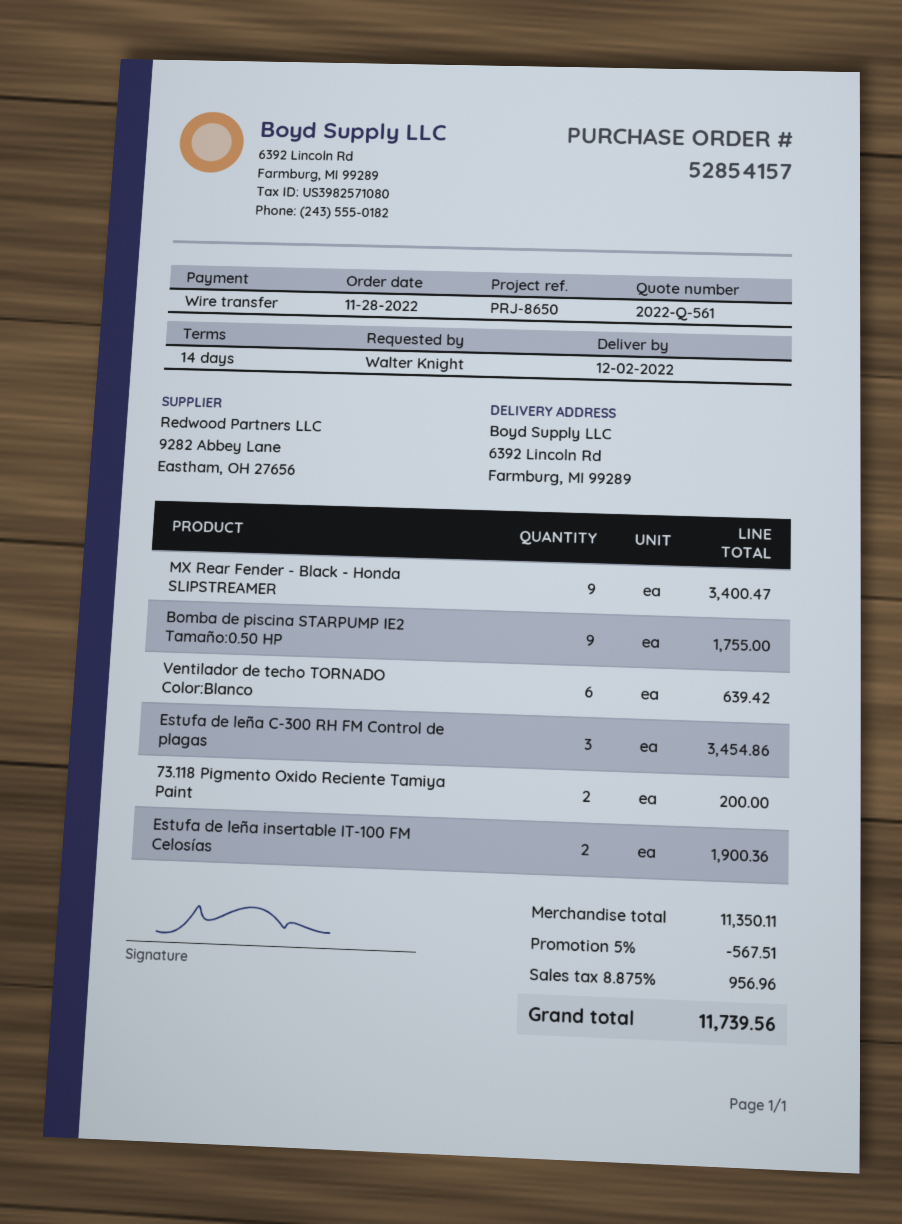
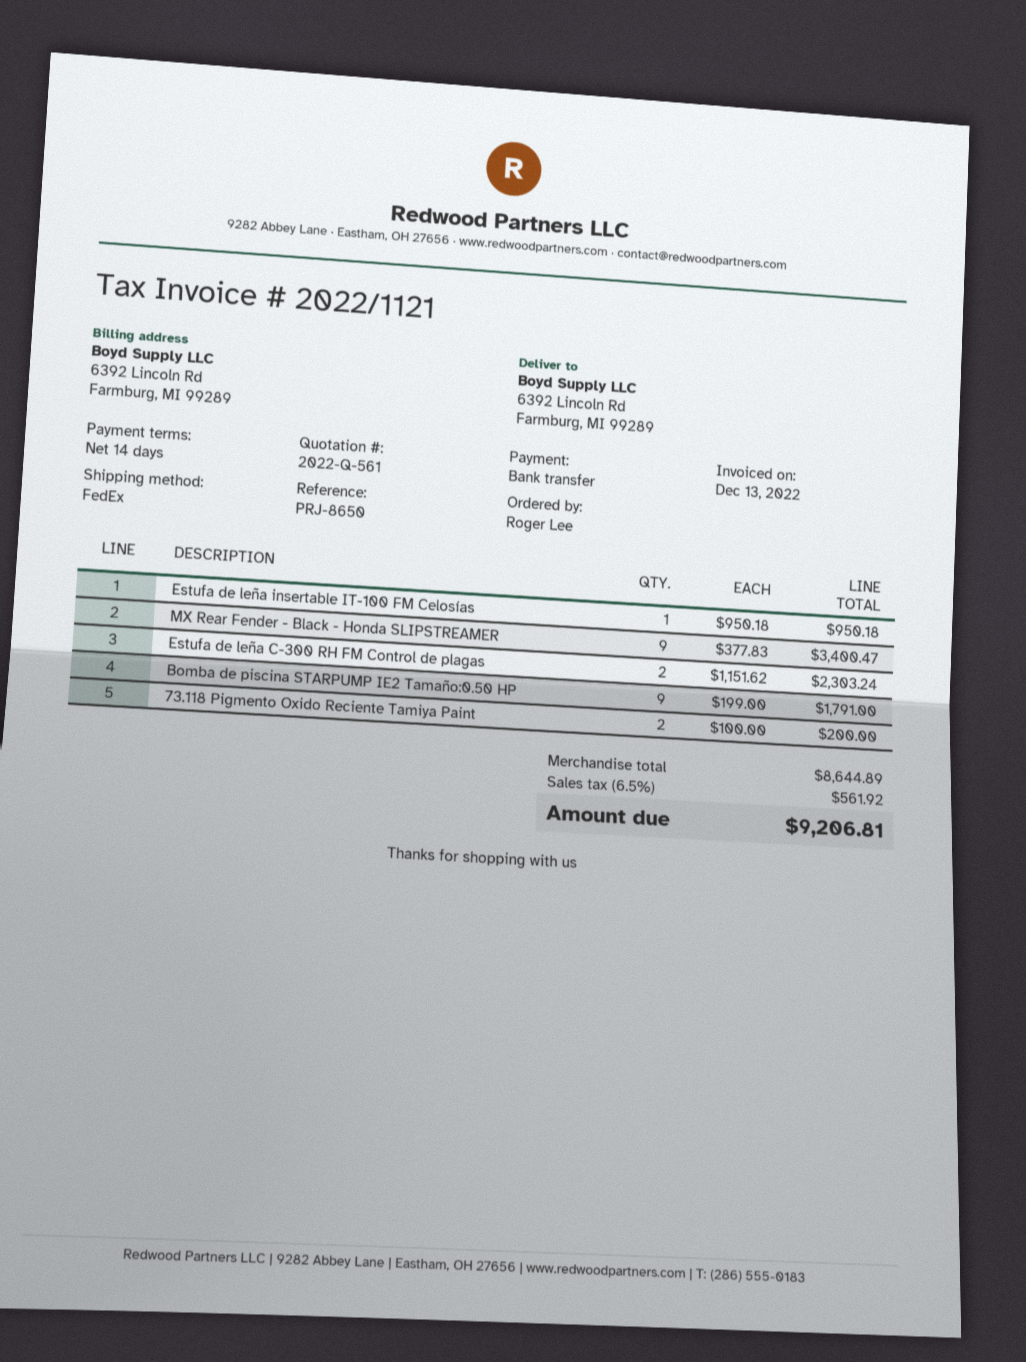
ordered by: Walter Knight -> Roger Lee
Bomba de piscina STARPUMP IE2 Tamaño:0.50 HP: 9 for 1755.00 -> 9 for 1791.00
Ventilador de techo TORNADO Color:Blanco: 6 for 639.42 -> none
Estufa de leña C-300 RH FM Control de plagas: 3 for 3454.86 -> 2 for 2303.24
Estufa de leña insertable IT-100 FM Celosías: 2 for 1900.36 -> 1 for 950.18
subtotal: 11350.11 -> 8644.89
discount: 5% = 567.51 -> none
tax: 8.875% = 956.96 -> 6.5% = 561.92
total: 11739.56 -> 9206.81

